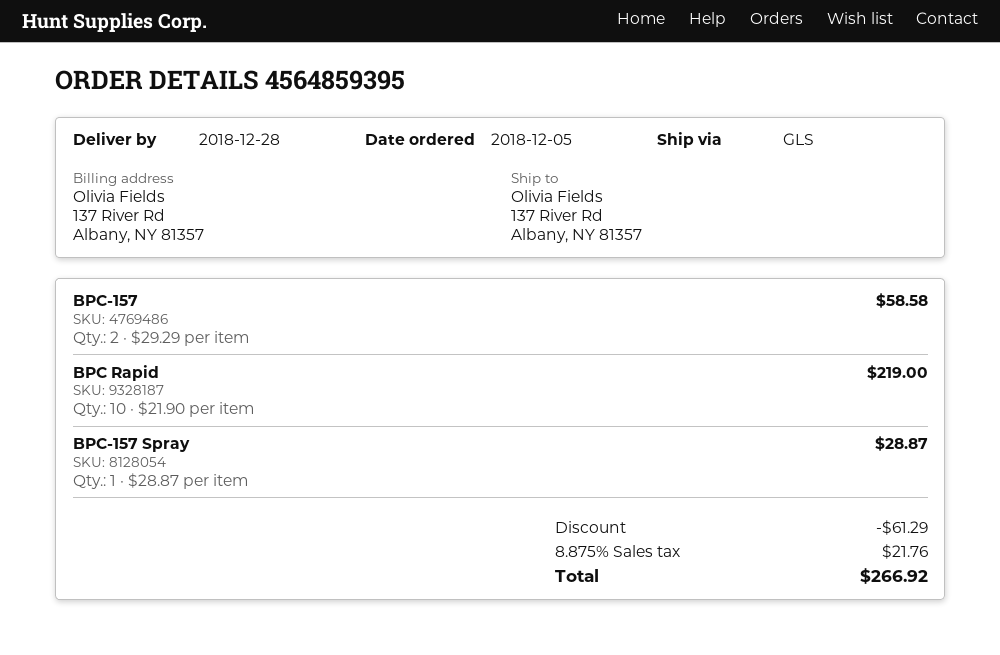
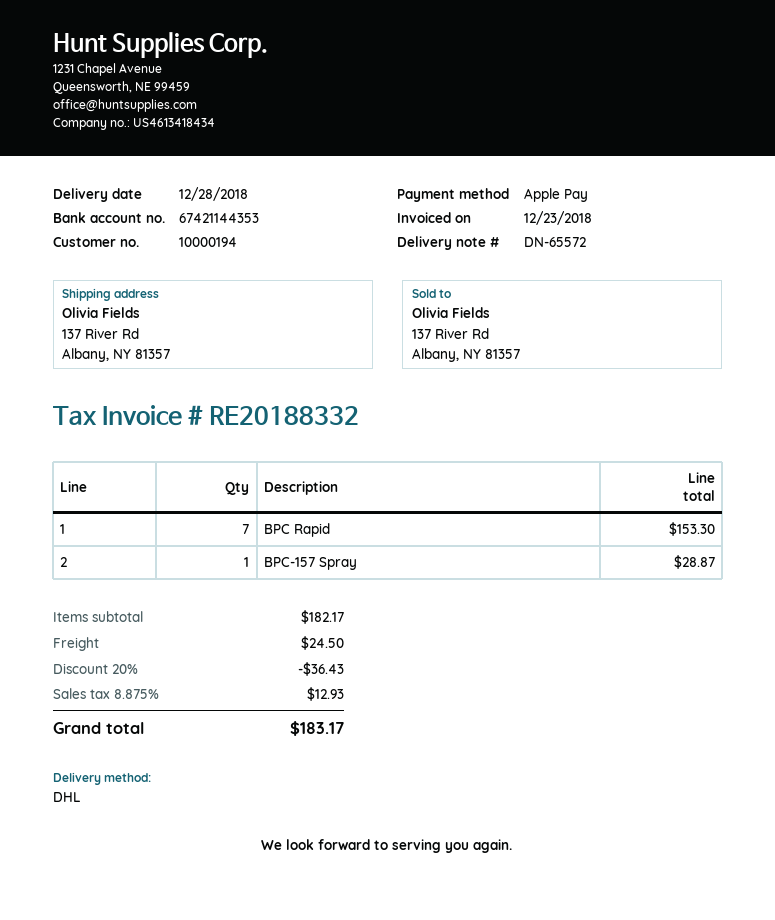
shipping method: GLS -> DHL
BPC-157: 2 for 58.58 -> none
BPC Rapid: 10 for 219.00 -> 7 for 153.30
discount: 61.29 -> 36.43
shipping: none -> 24.50
tax: 8.875% = 21.76 -> 8.875% = 12.93
total: 266.92 -> 183.17

